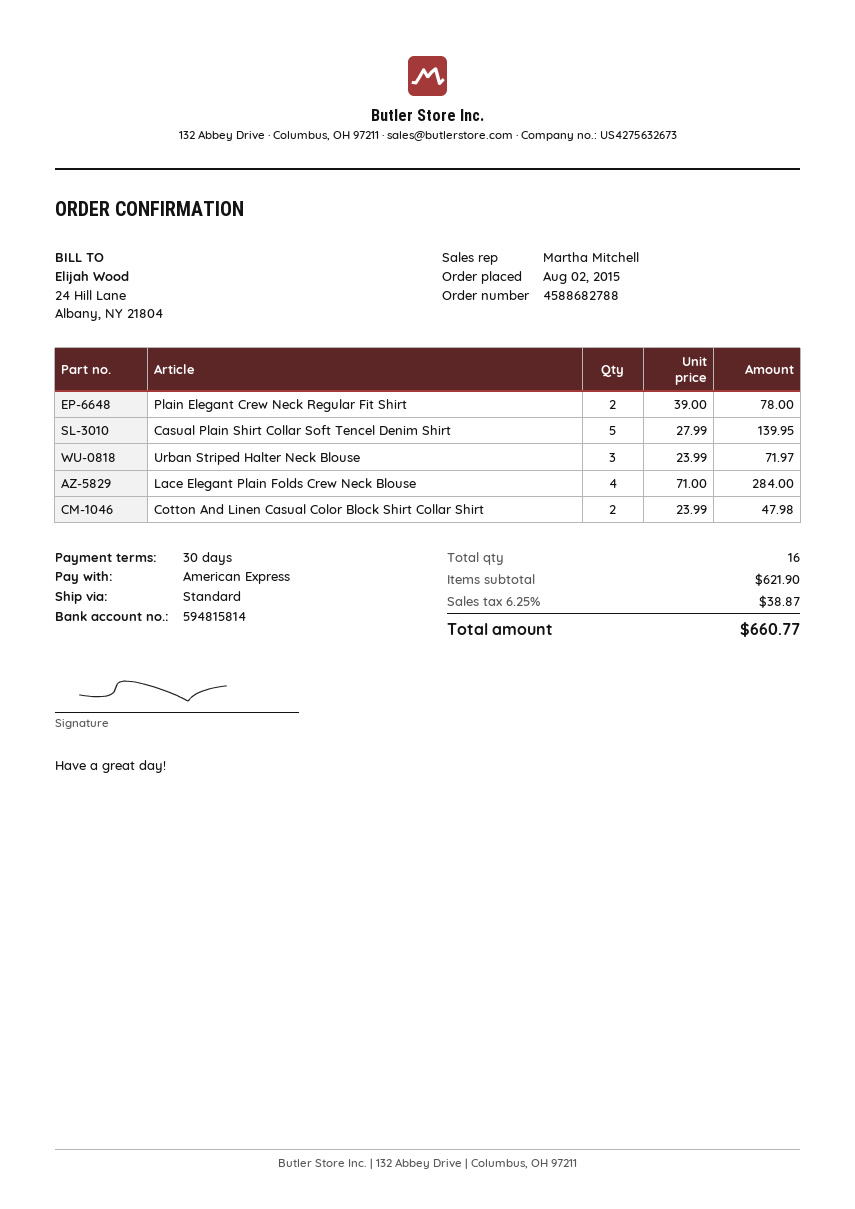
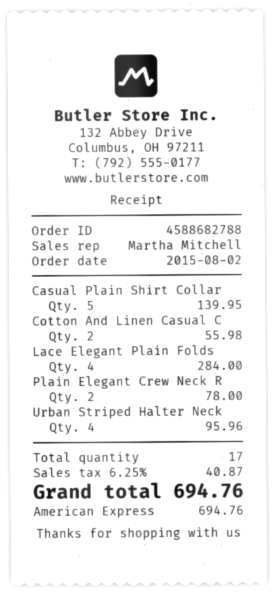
Urban Striped Halter Neck Blouse: 3 for 71.97 -> 4 for 95.96
Cotton And Linen Casual Color Block Shirt Collar Shirt: 2 for 47.98 -> 2 for 55.98
total quantity: 16 -> 17
tax: 6.25% = 38.87 -> 6.25% = 40.87
total: 660.77 -> 694.76

